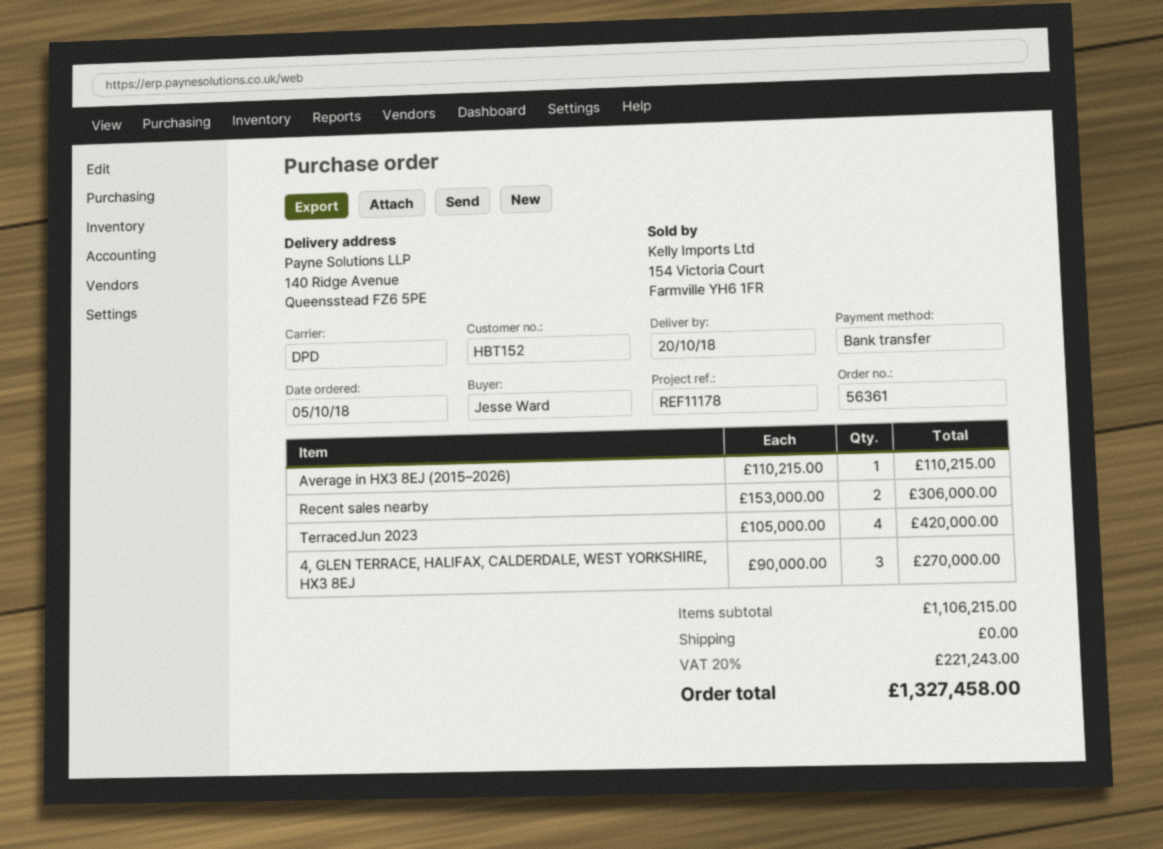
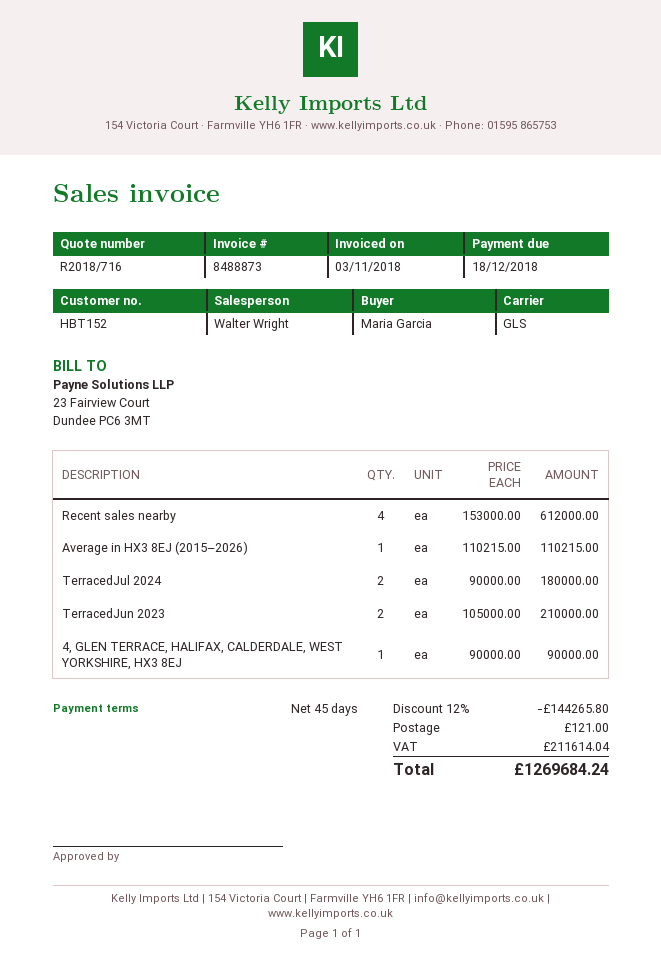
ordered by: Jesse Ward -> Maria Garcia
shipping method: DPD -> GLS
Recent sales nearby: 2 x 153000.00 = 306000.00 -> 4 x 153000.00 = 612000.00
TerracedJun 2023: 4 x 105000.00 = 420000.00 -> 2 x 105000.00 = 210000.00
4, GLEN TERRACE, HALIFAX, CALDERDALE, WEST YORKSHIRE, HX3 8EJ: 3 x 90000.00 = 270000.00 -> 1 x 90000.00 = 90000.00
TerracedJul 2024: none -> 2 x 90000.00 = 180000.00
discount: none -> 12% = 144265.80
shipping: 0.00 -> 121.00
tax: 221243.00 -> 211614.04
total: 1327458.00 -> 1269684.24

